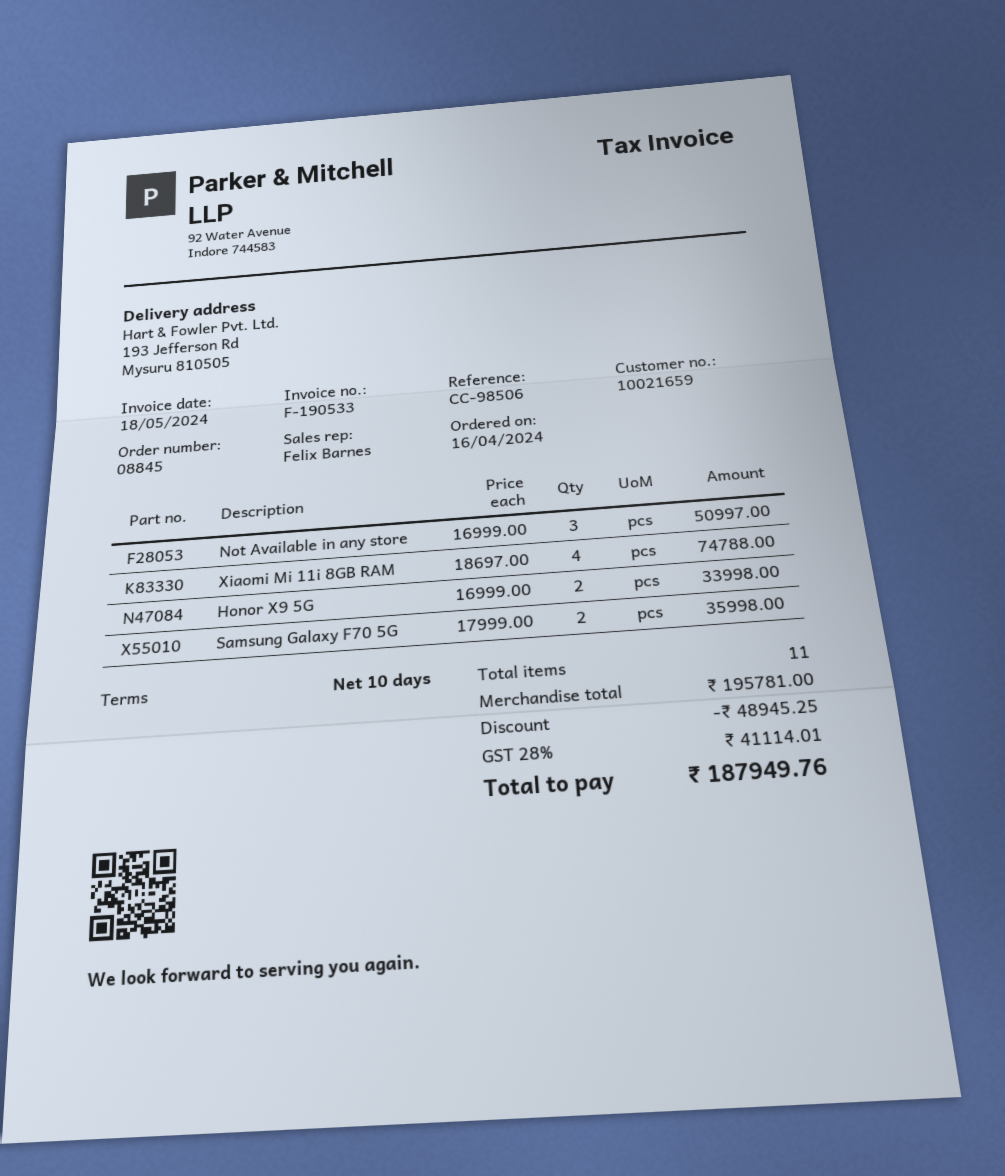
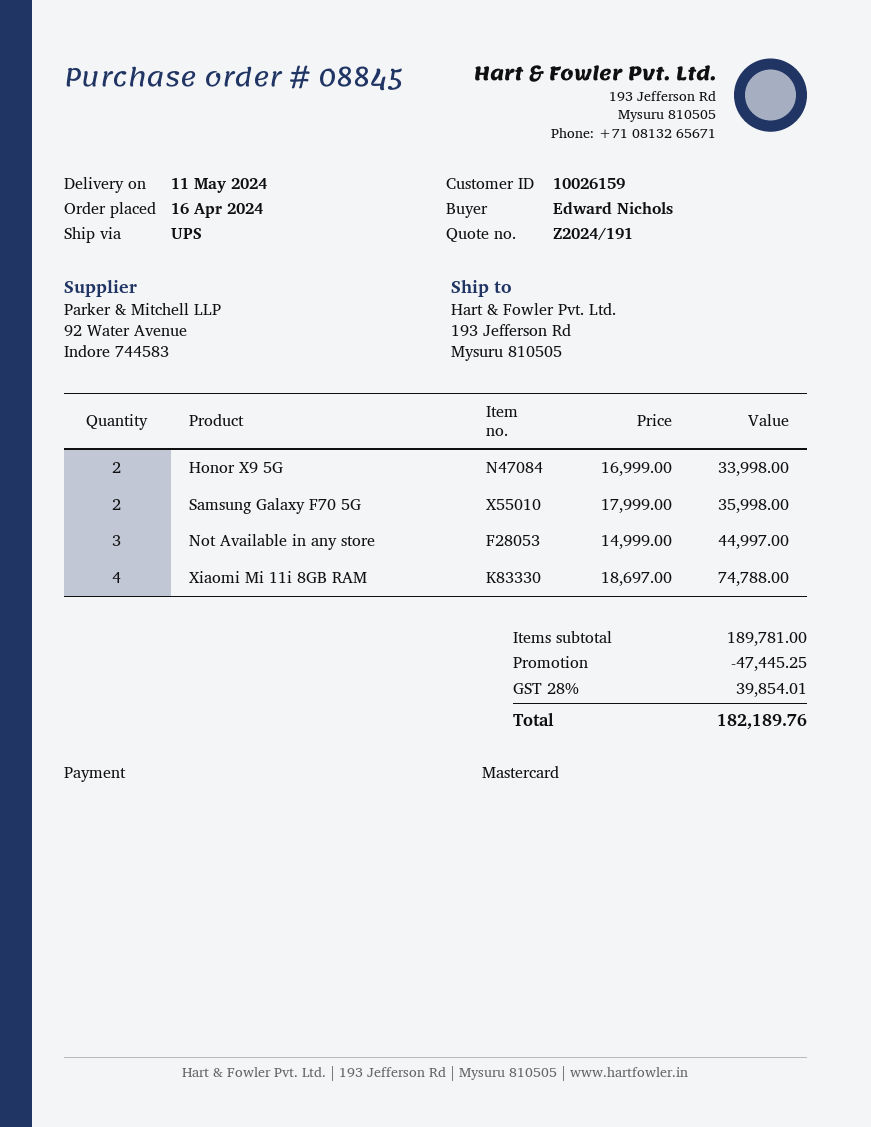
customer number: 10021659 -> 10026159
Not Available in any store: 3 x 16999.00 = 50997.00 -> 3 x 14999.00 = 44997.00
subtotal: 195781.00 -> 189781.00
discount: 48945.25 -> 47445.25
tax: 28% = 41114.01 -> 28% = 39854.01
total: 187949.76 -> 182189.76

